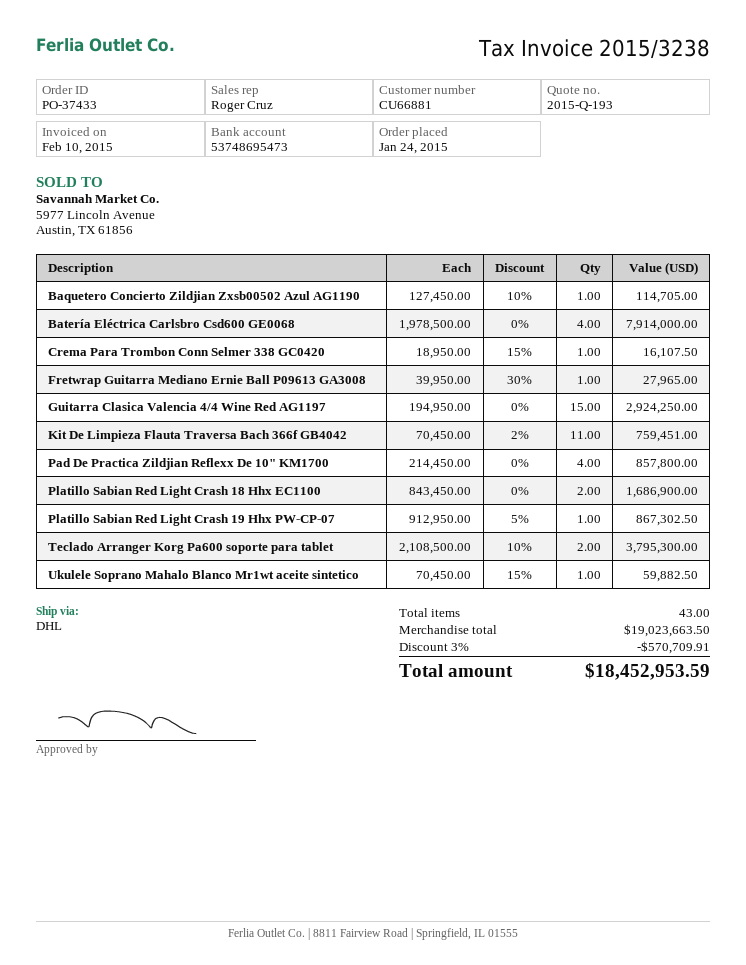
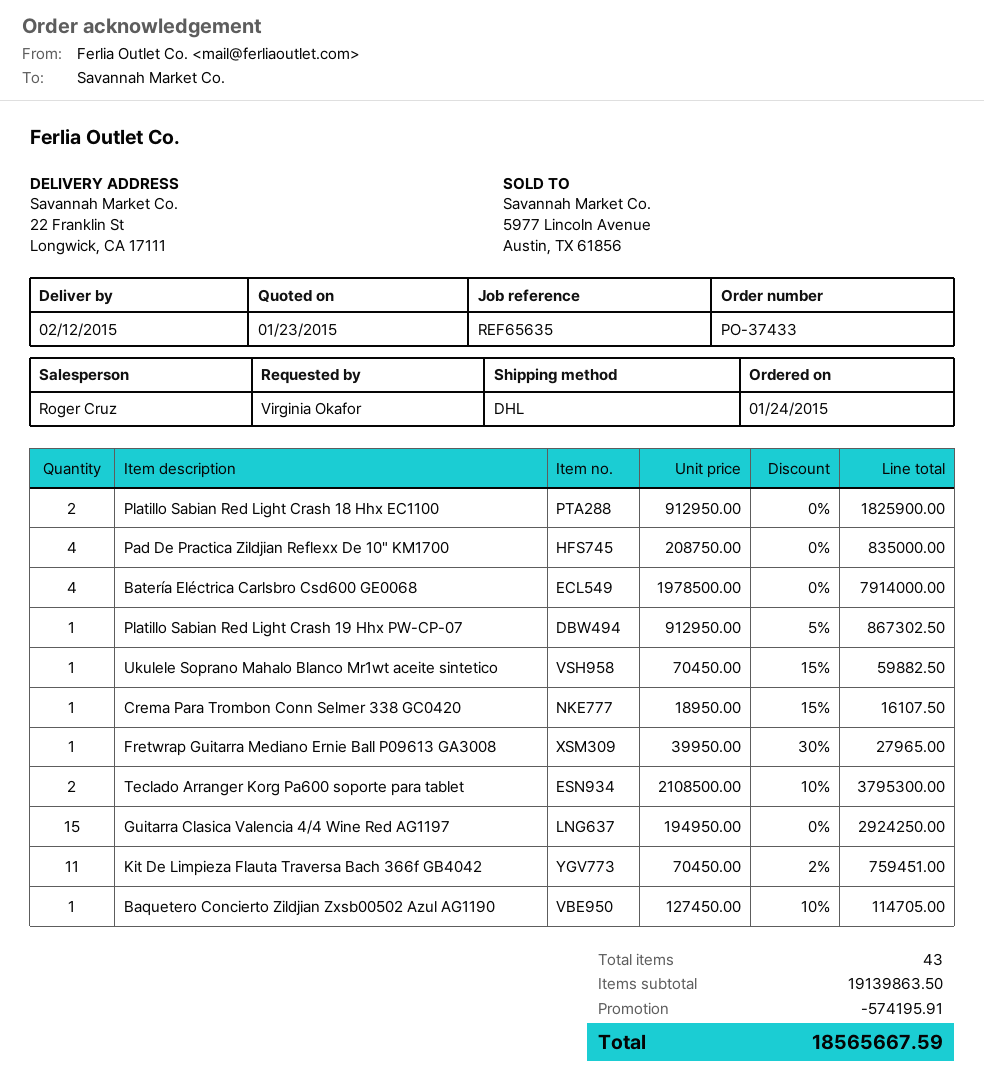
Pad De Practica Zildjian Reflexx De 10" KM1700: 4 x 214450.00 = 857800.00 -> 4 x 208750.00 = 835000.00
Platillo Sabian Red Light Crash 18 Hhx EC1100: 2 x 843450.00 = 1686900.00 -> 2 x 912950.00 = 1825900.00
subtotal: 19023663.50 -> 19139863.50
discount: 570709.91 -> 574195.91
total: 18452953.59 -> 18565667.59

